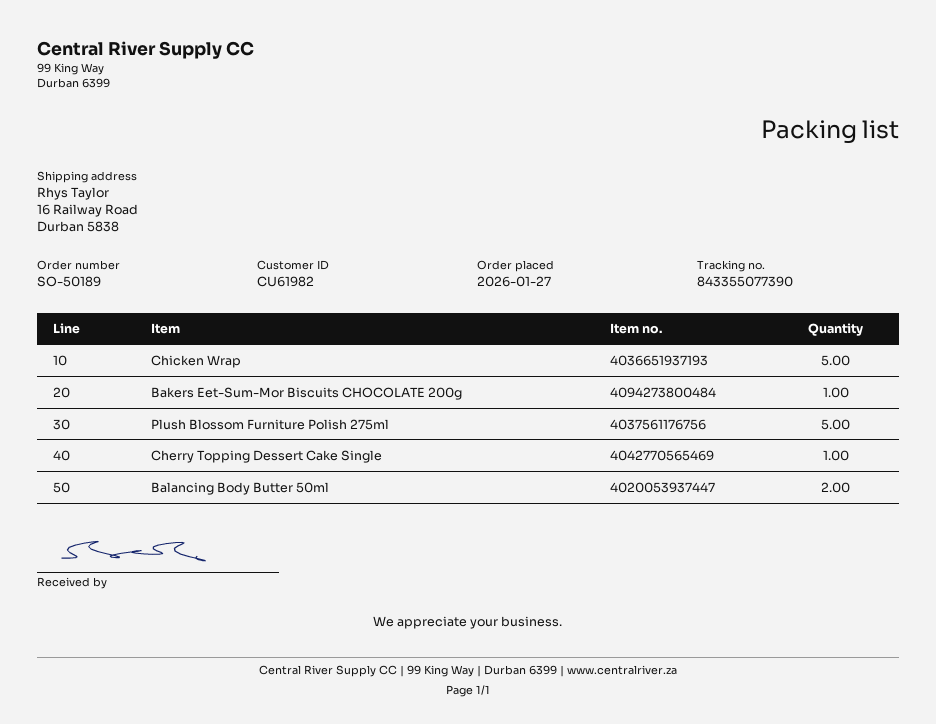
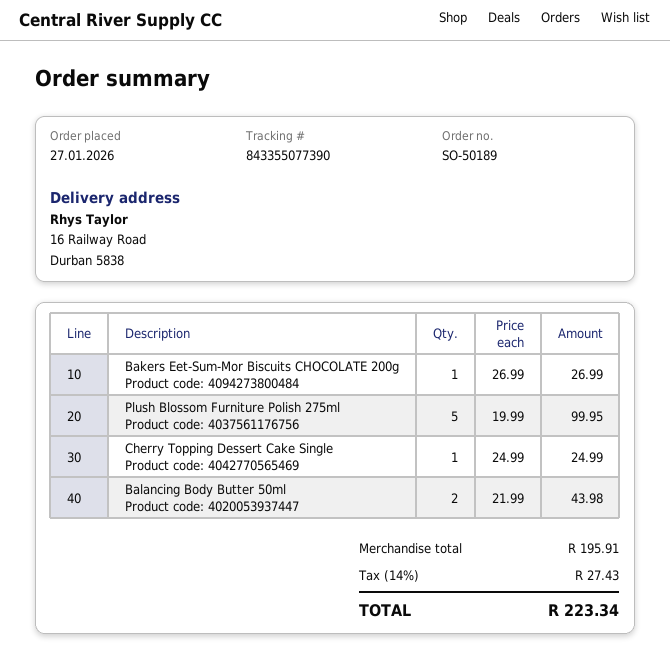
Chicken Wrap: 5 -> none

